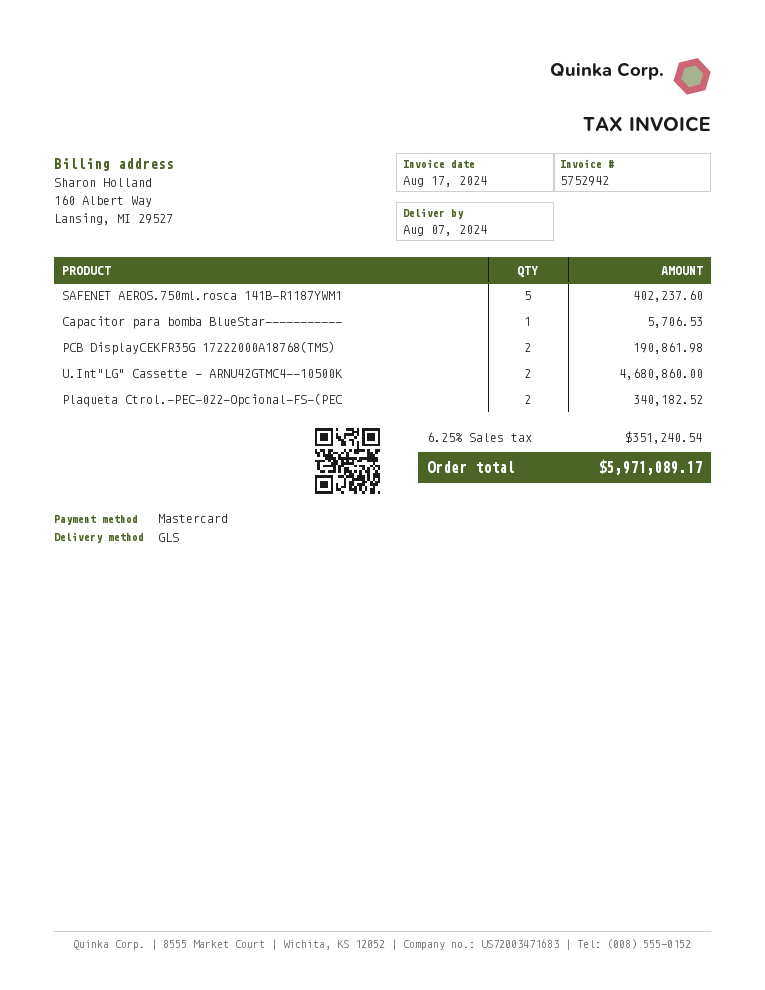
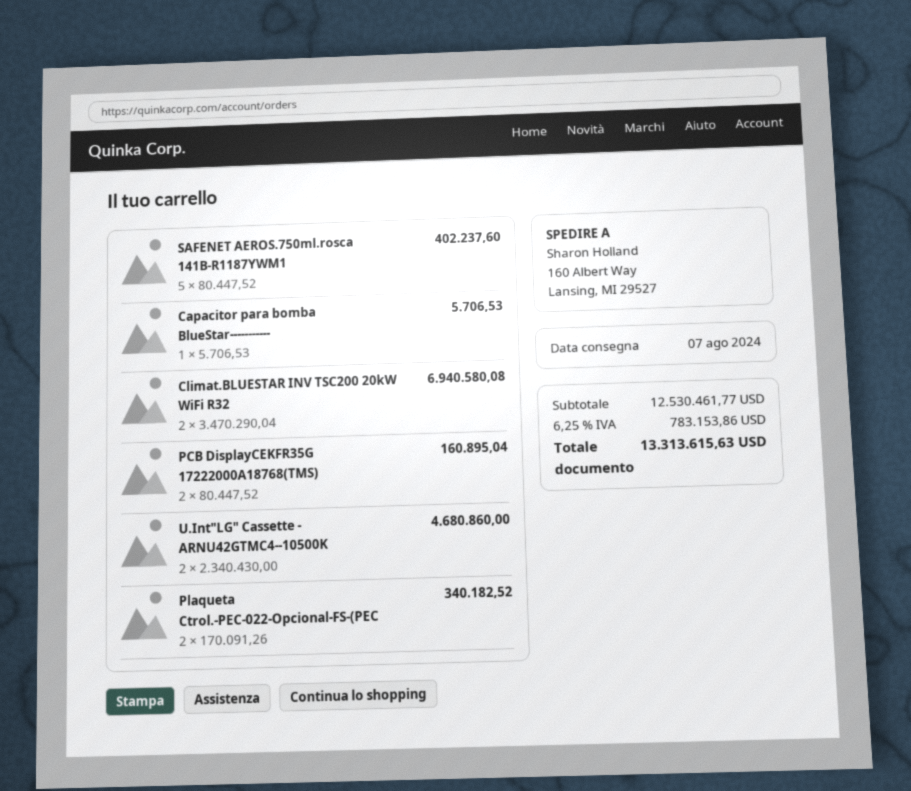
PCB DisplayCEKFR35G 17222000A18768(TMS): 2 for 190861.98 -> 2 for 160895.04
Climat.BLUESTAR INV TSC200 20kW WiFi R32: none -> 2 for 6940580.08
tax: 6.25% = 351240.54 -> 6.25% = 783153.86
total: 5971089.17 -> 13313615.63

